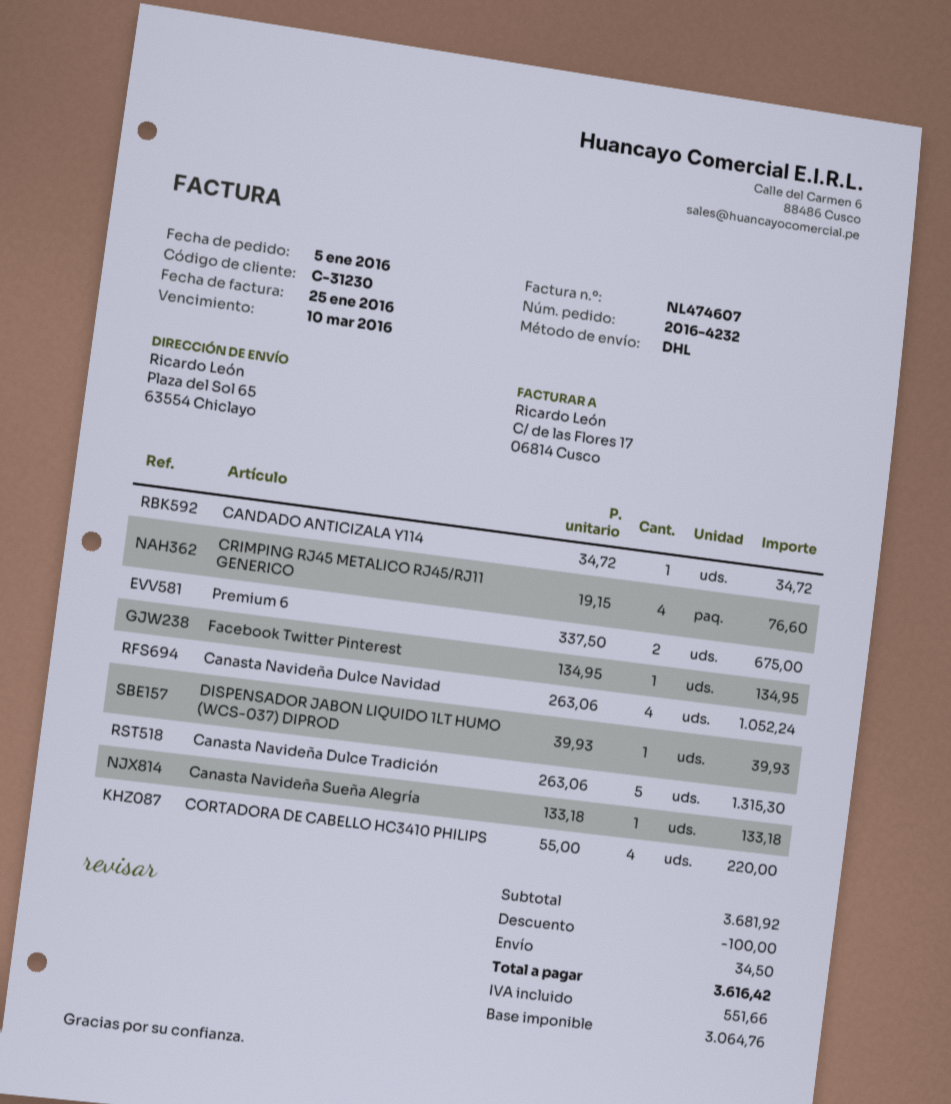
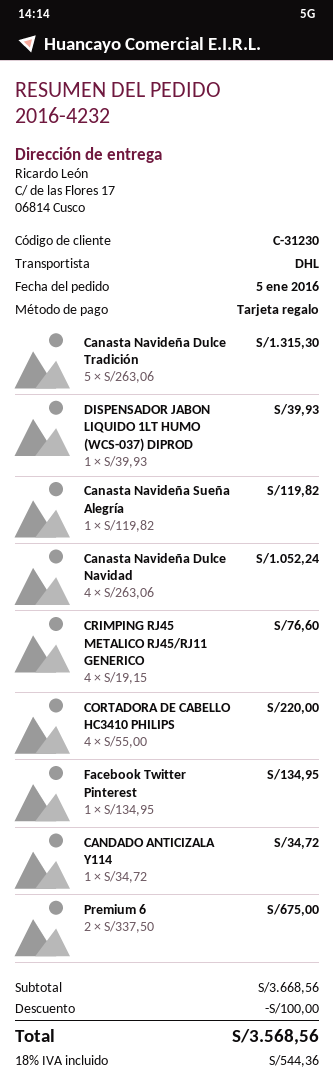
ship to: Plaza del Sol 65, 63554 Chiclayo -> C/ de las Flores 17, 06814 Cusco
Canasta Navideña Sueña Alegría: 1 x 133.18 = 133.18 -> 1 x 119.82 = 119.82
subtotal: 3681.92 -> 3668.56
shipping: 34.50 -> none
tax: 551.66 -> 544.36
total: 3616.42 -> 3568.56

